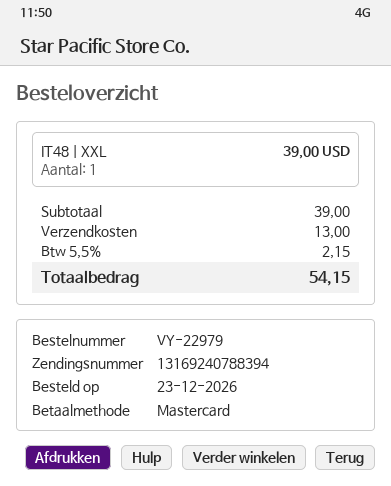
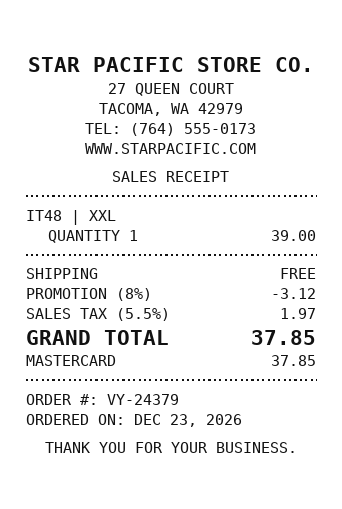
order number: VY-22979 -> VY-24379
discount: none -> 8% = 3.12
shipping: 13.00 -> 0.00
tax: 5.5% = 2.15 -> 5.5% = 1.97
total: 54.15 -> 37.85

